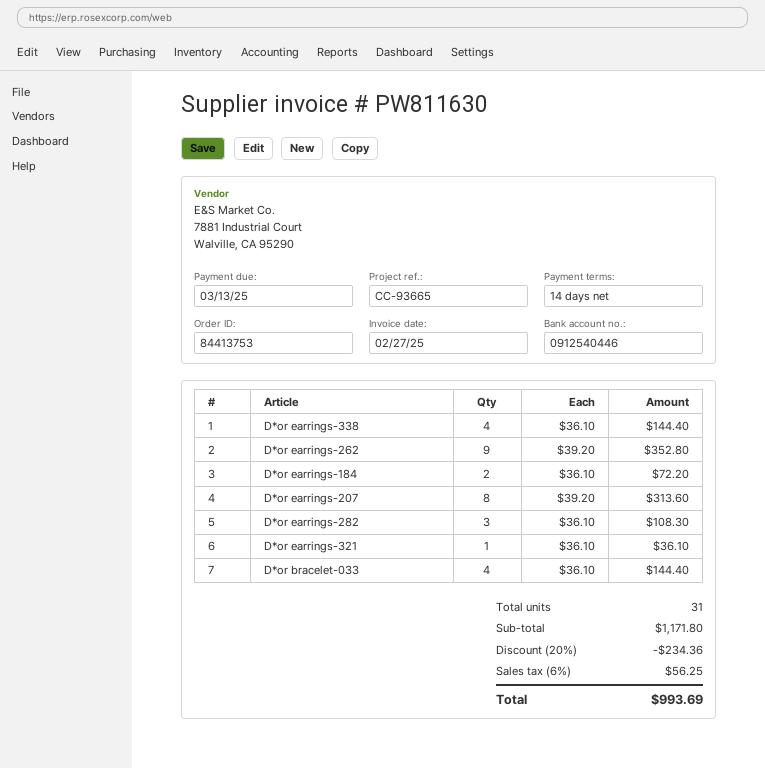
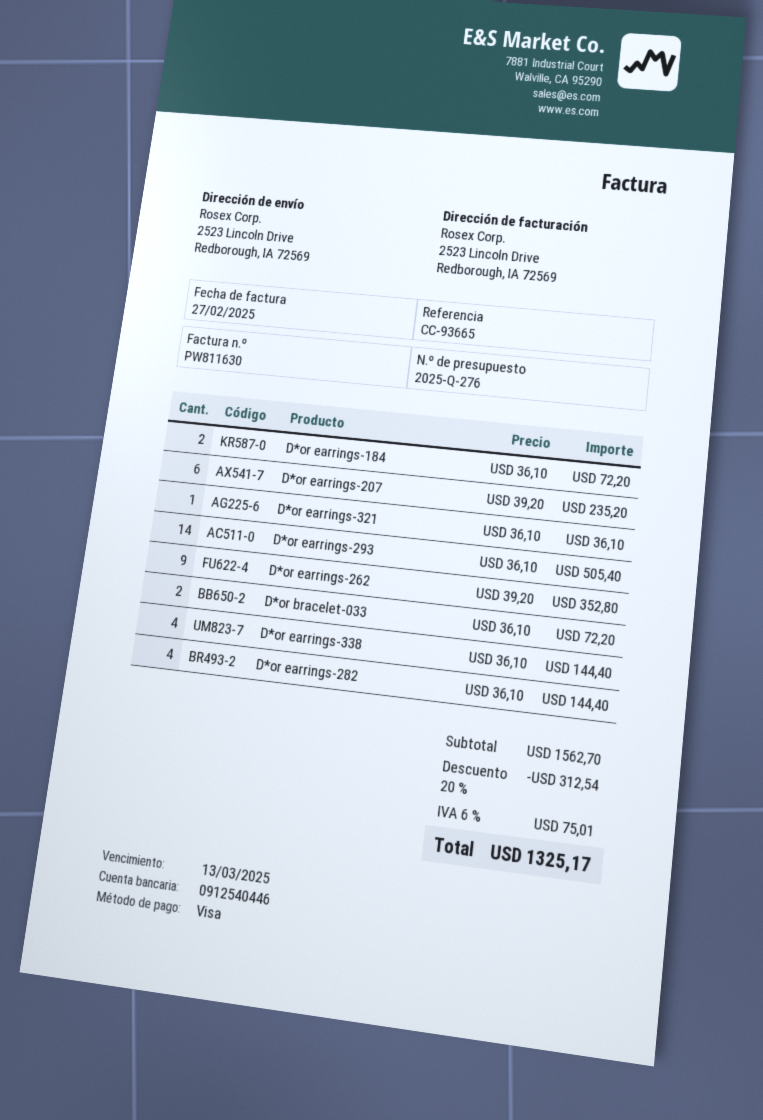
D*or earrings-207: 8 x 39.20 = 313.60 -> 6 x 39.20 = 235.20
D*or earrings-282: 3 x 36.10 = 108.30 -> 4 x 36.10 = 144.40
D*or bracelet-033: 4 x 36.10 = 144.40 -> 2 x 36.10 = 72.20
D*or earrings-293: none -> 14 x 36.10 = 505.40
subtotal: 1171.80 -> 1562.70
discount: 20% = 234.36 -> 20% = 312.54
tax: 6% = 56.25 -> 6% = 75.01
total: 993.69 -> 1325.17

